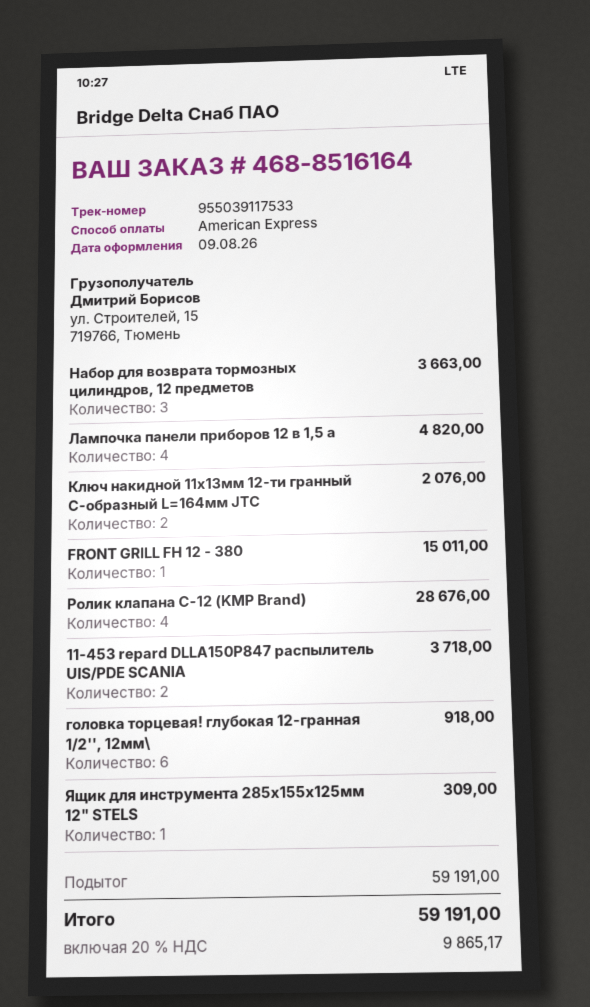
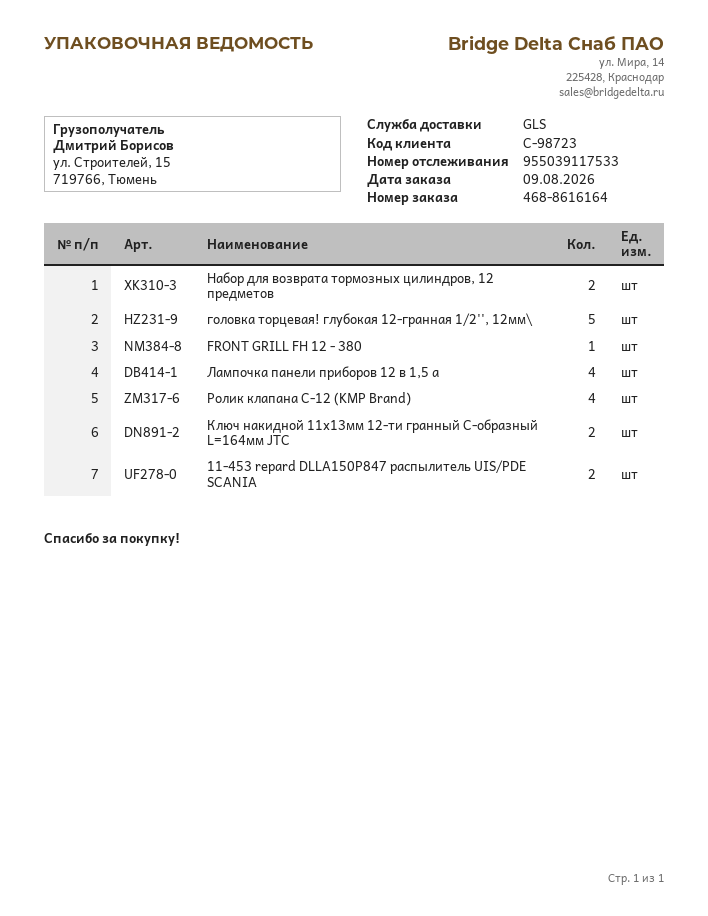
order number: 468-8516164 -> 468-8616164
Набор для возврата тормозных цилиндров, 12 предметов: 3 -> 2
головка торцевая! глубокая 12-гранная 1/2'', 12мм\: 6 -> 5
Ящик для инструмента 285х155х125мм 12" STELS: 1 -> none

